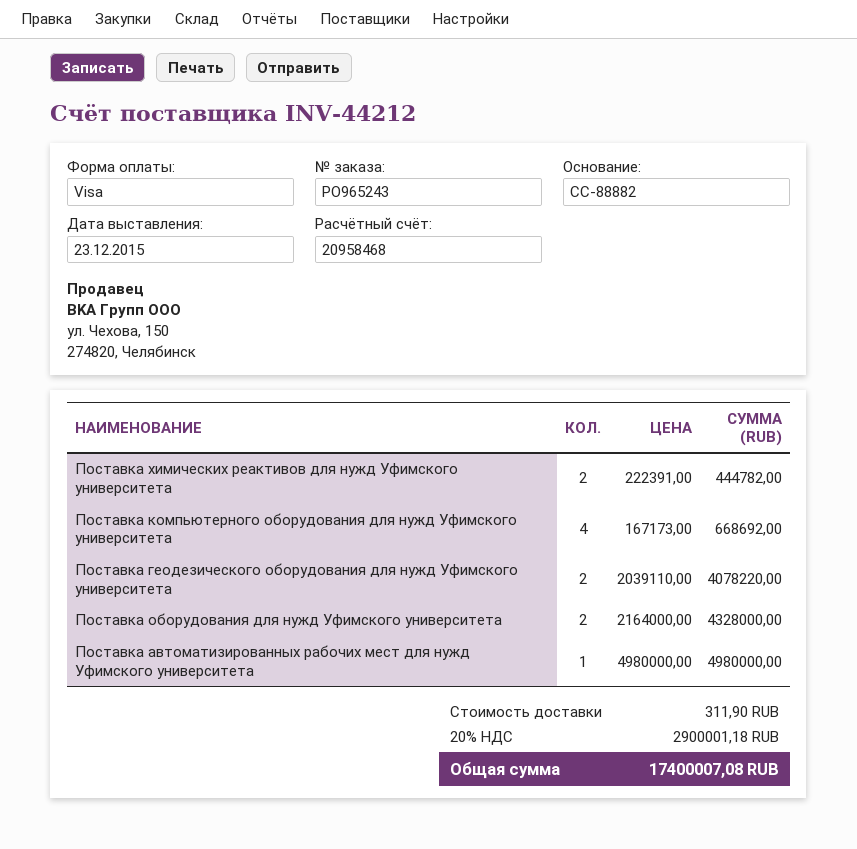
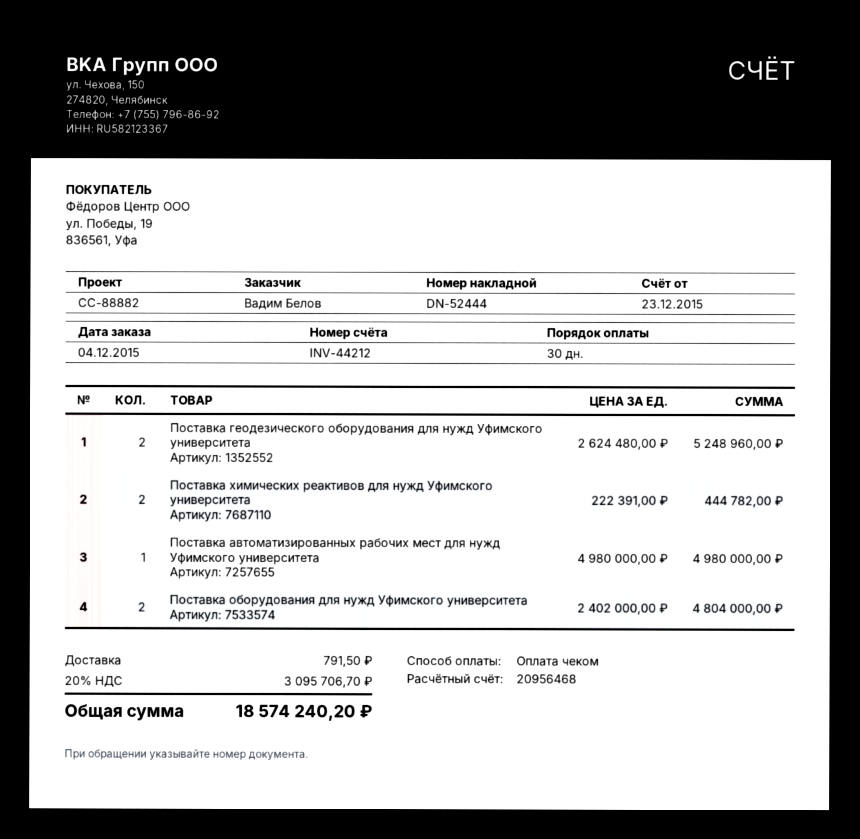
payment method: Visa -> cheque
bank account: 20958468 -> 20956468
Поставка компьютерного оборудования для нужд Уфимского университета: 4 x 167173.00 = 668692.00 -> none
Поставка геодезического оборудования для нужд Уфимского университета: 2 x 2039110.00 = 4078220.00 -> 2 x 2624480.00 = 5248960.00
Поставка оборудования для нужд Уфимского университета: 2 x 2164000.00 = 4328000.00 -> 2 x 2402000.00 = 4804000.00
shipping: 311.90 -> 791.50
tax: 20% = 2900001.18 -> 20% = 3095706.70
total: 17400007.08 -> 18574240.20

